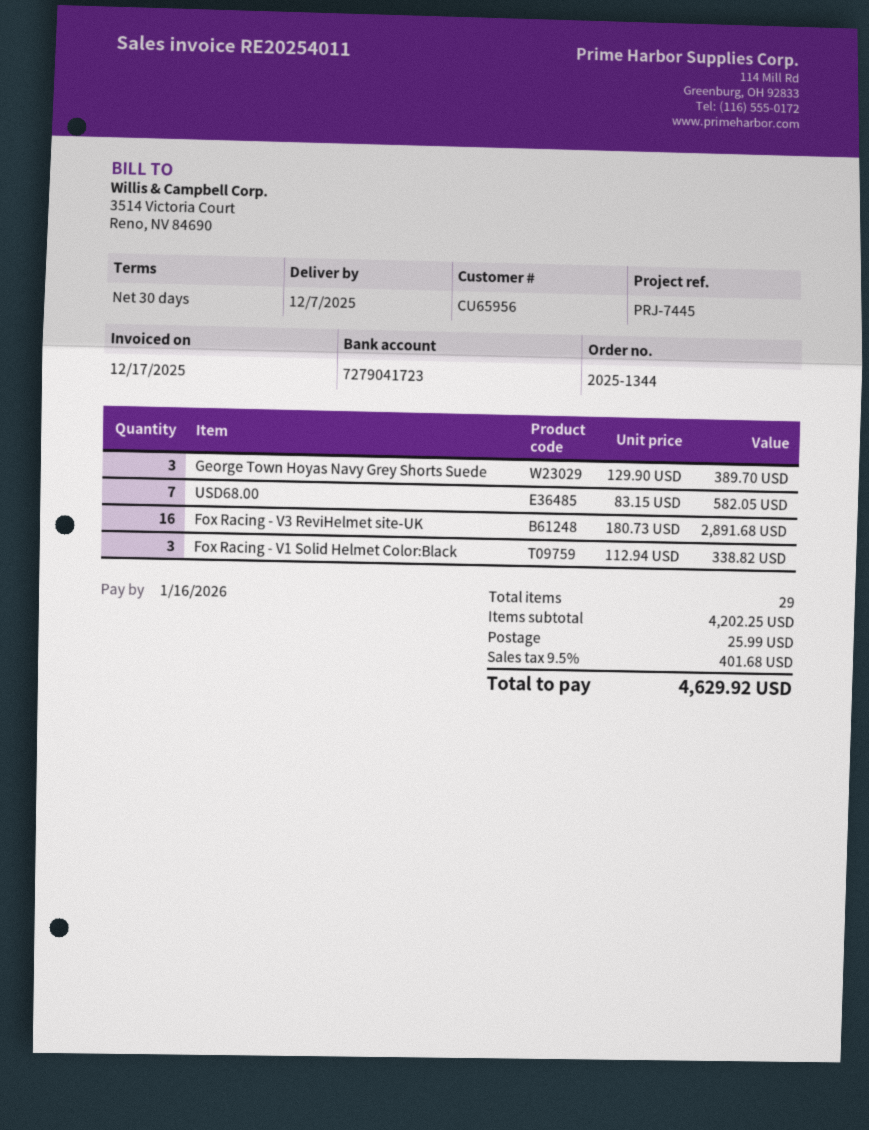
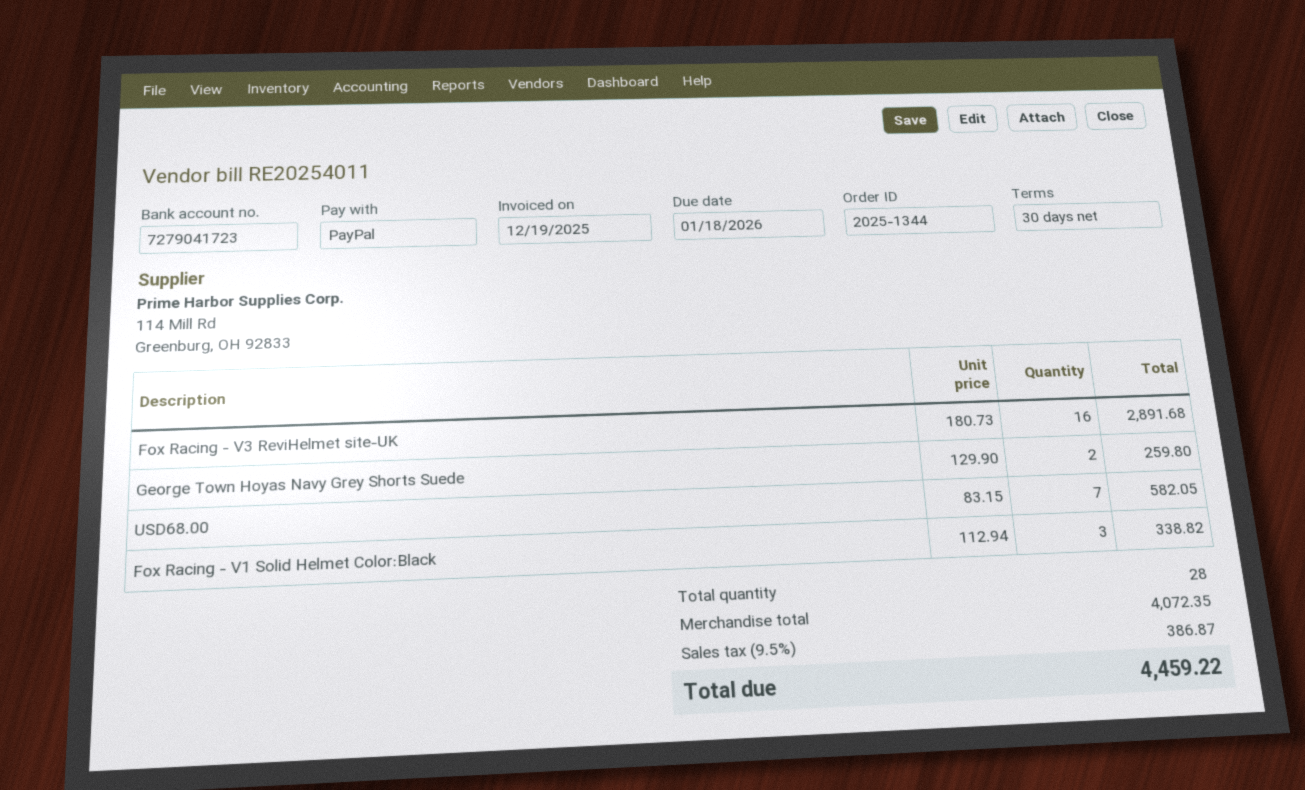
invoice date: 2025-12-17 -> 2025-12-19
due date: 2026-01-16 -> 2026-01-18
George Town Hoyas Navy Grey Shorts Suede: 3 x 129.90 = 389.70 -> 2 x 129.90 = 259.80
total quantity: 29 -> 28
subtotal: 4202.25 -> 4072.35
shipping: 25.99 -> none
tax: 9.5% = 401.68 -> 9.5% = 386.87
total: 4629.92 -> 4459.22

